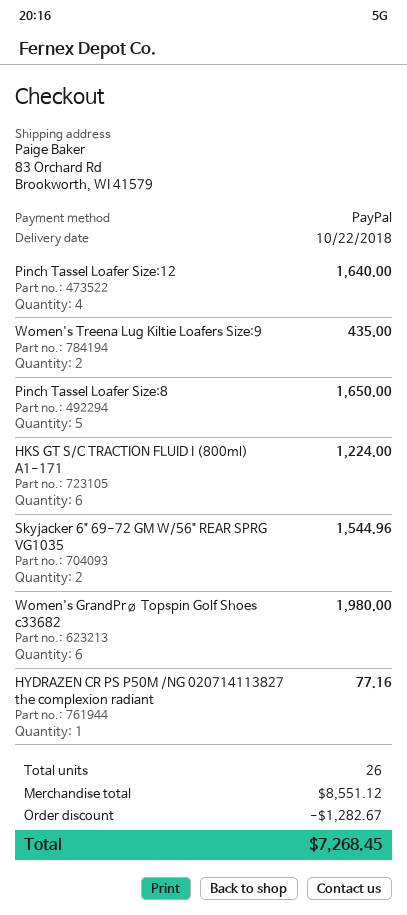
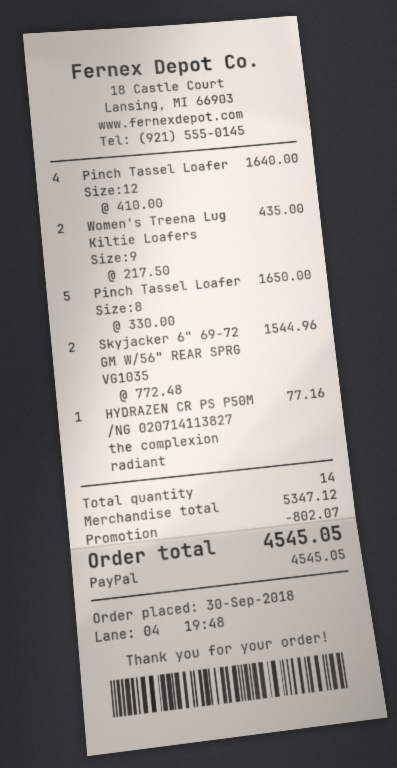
HKS GT S/C TRACTION FLUID I (800ml) A1-171: 6 for 1224.00 -> none
Women's GrandPrø Topspin Golf Shoes c33682: 6 for 1980.00 -> none
total quantity: 26 -> 14
subtotal: 8551.12 -> 5347.12
discount: 1282.67 -> 802.07
total: 7268.45 -> 4545.05

